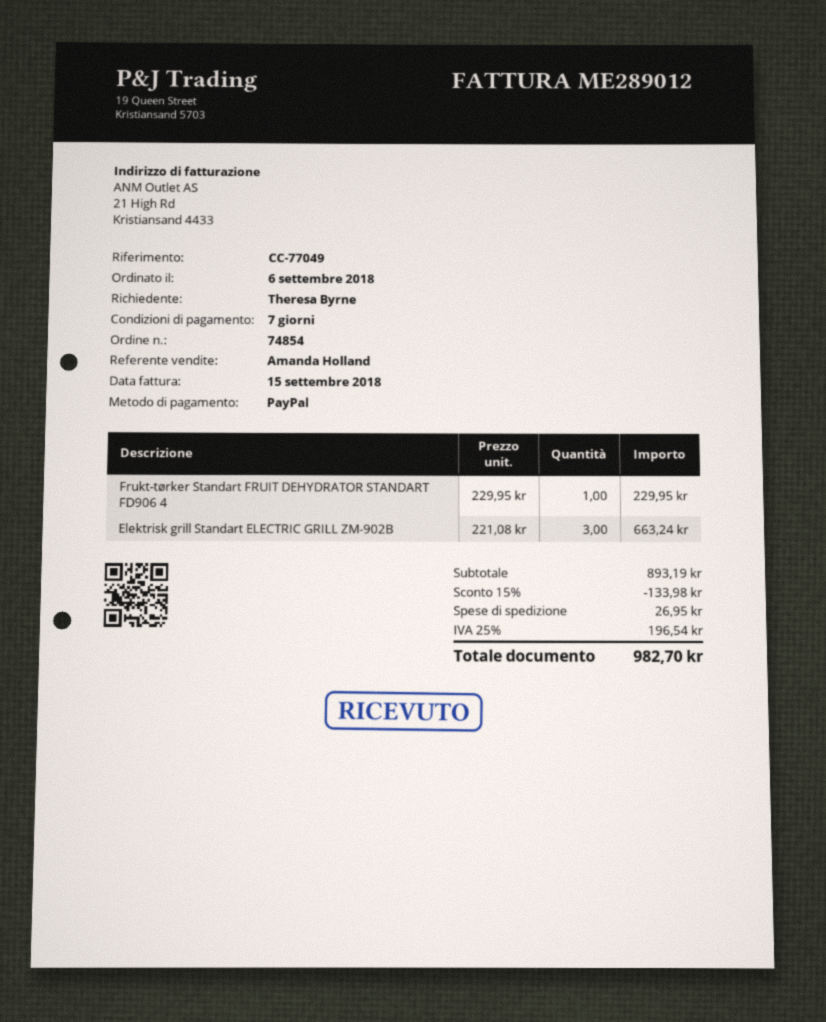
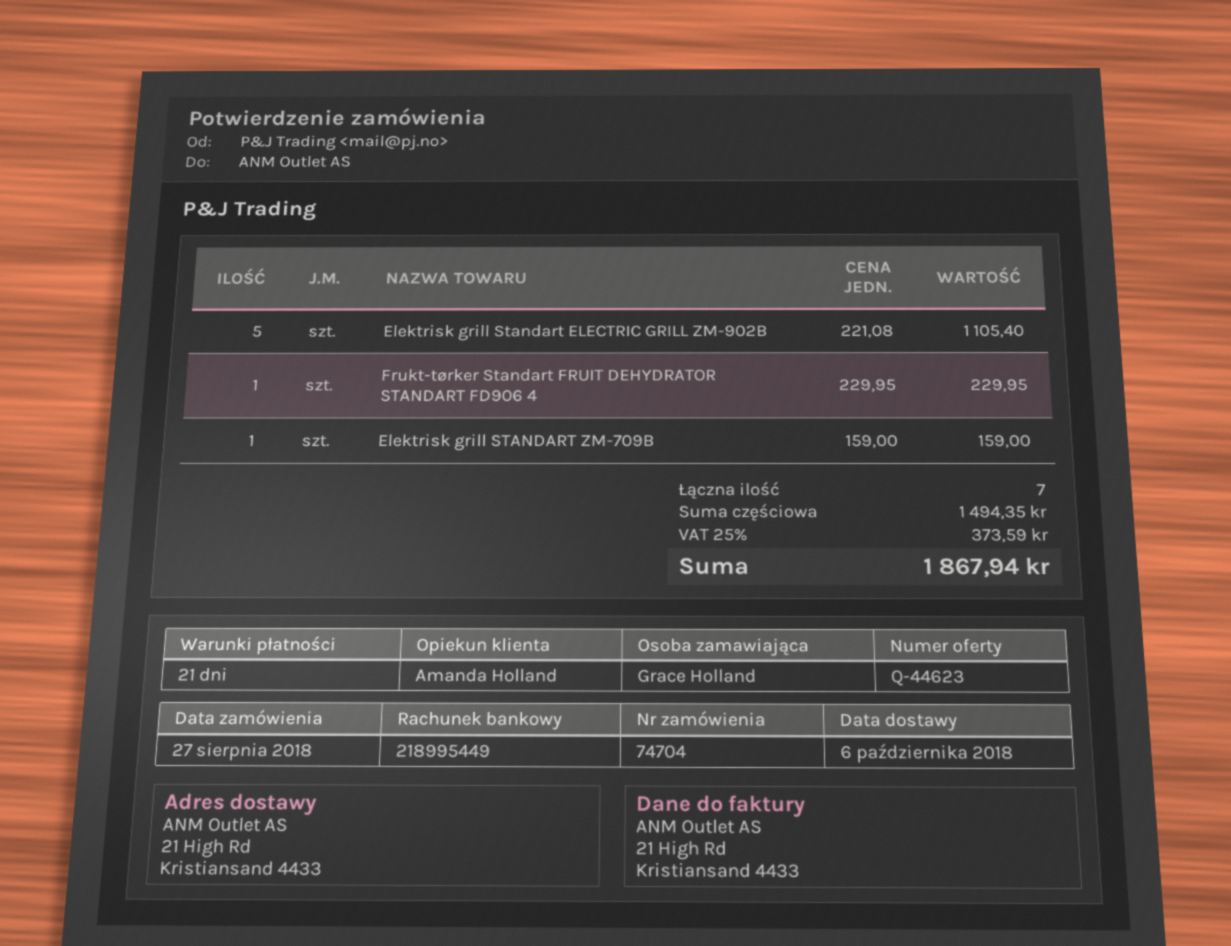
order number: 74854 -> 74704
order date: 2018-09-06 -> 2018-08-27
payment terms: 7 days -> 21 days
ordered by: Theresa Byrne -> Grace Holland
Elektrisk grill Standart ELECTRIC GRILL ZM-902B: 3 x 221.08 = 663.24 -> 5 x 221.08 = 1105.40
Elektrisk grill STANDART ZM-709B: none -> 1 x 159.00 = 159.00
subtotal: 893.19 -> 1494.35
discount: 15% = 133.98 -> none
shipping: 26.95 -> none
tax: 25% = 196.54 -> 25% = 373.59
total: 982.70 -> 1867.94

